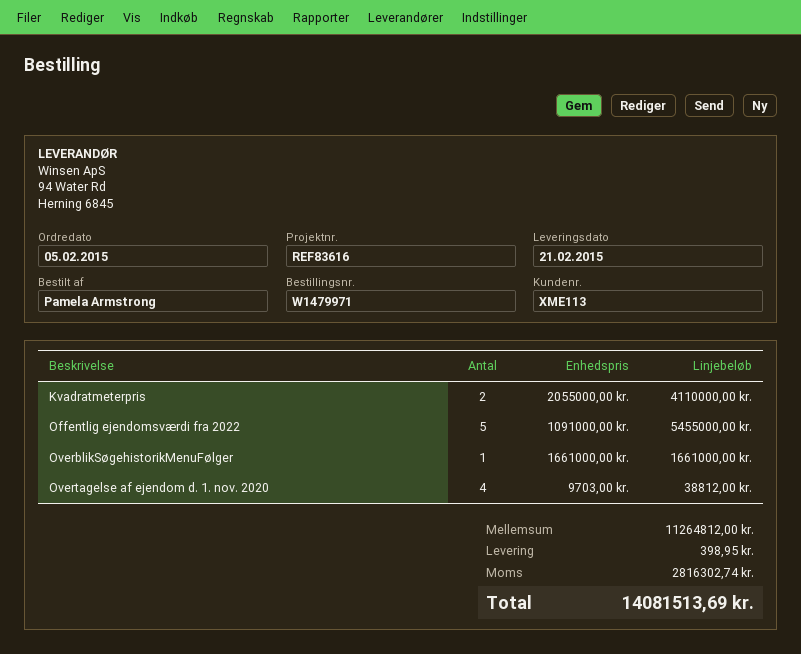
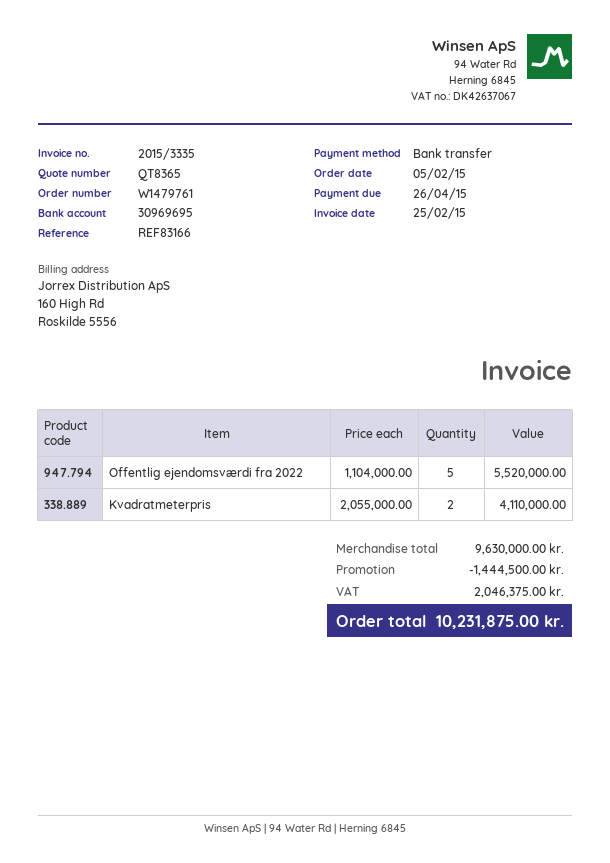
order number: W1479971 -> W1479761
reference: REF83616 -> REF83166
Offentlig ejendomsværdi fra 2022: 5 x 1091000.00 = 5455000.00 -> 5 x 1104000.00 = 5520000.00
OverblikSøgehistorikMenuFølger: 1 x 1661000.00 = 1661000.00 -> none
Overtagelse af ejendom d. 1. nov. 2020: 4 x 9703.00 = 38812.00 -> none
subtotal: 11264812.00 -> 9630000.00
discount: none -> 1444500.00
shipping: 398.95 -> none
tax: 2816302.74 -> 2046375.00
total: 14081513.69 -> 10231875.00

